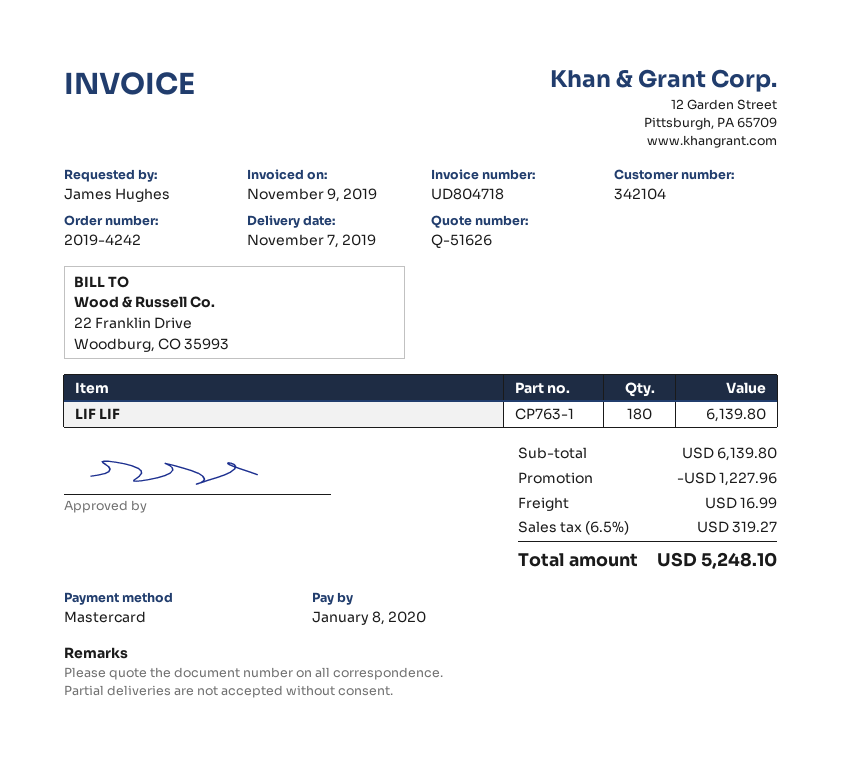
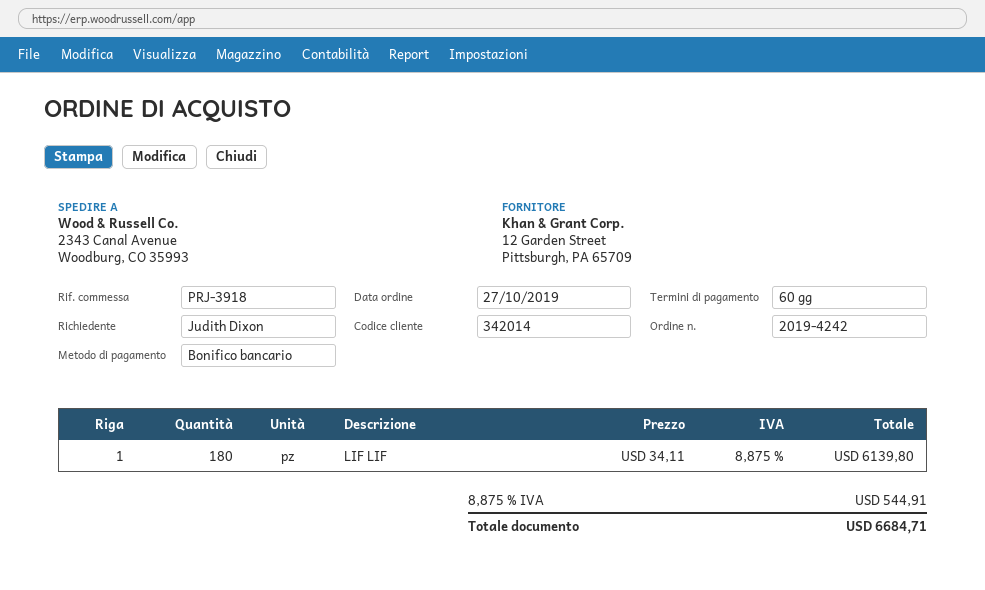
customer number: 342104 -> 342014
ordered by: James Hughes -> Judith Dixon
payment method: Mastercard -> bank transfer
discount: 1227.96 -> none
shipping: 16.99 -> none
tax: 6.5% = 319.27 -> 8.875% = 544.91
total: 5248.10 -> 6684.71

